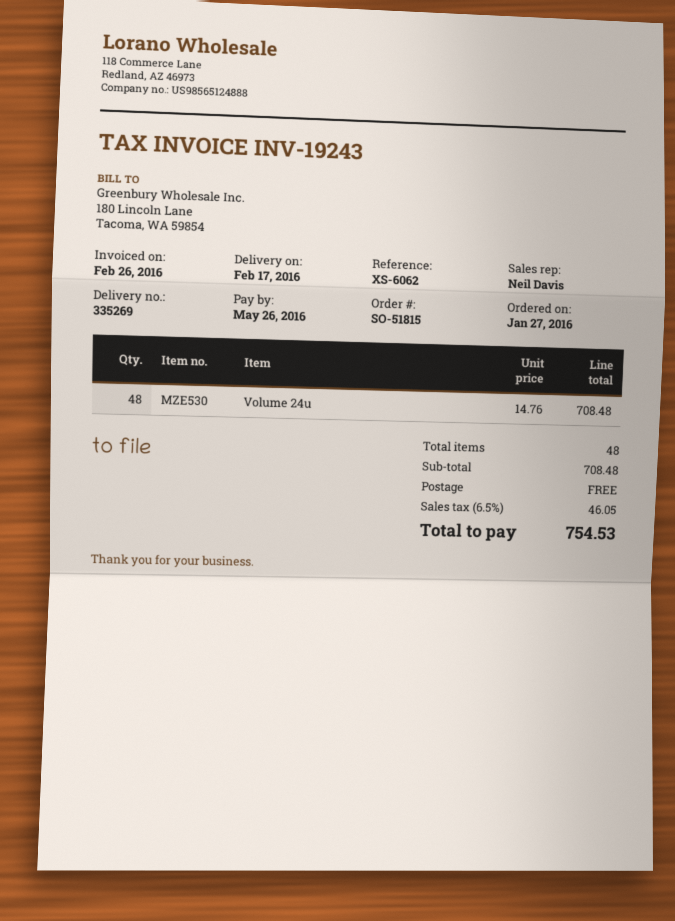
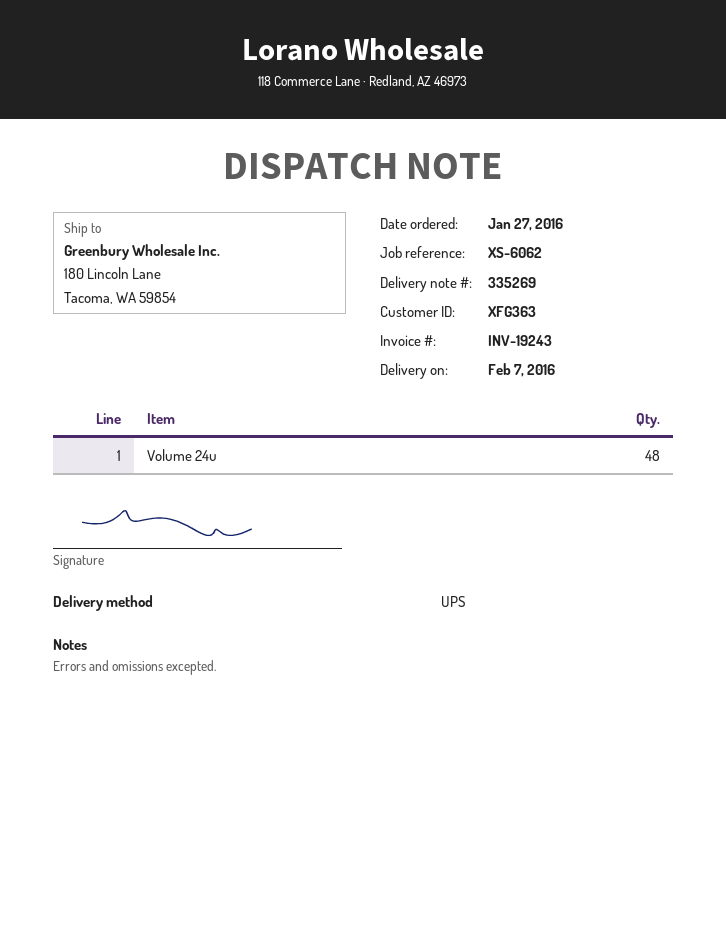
delivery date: 2016-02-17 -> 2016-02-07

